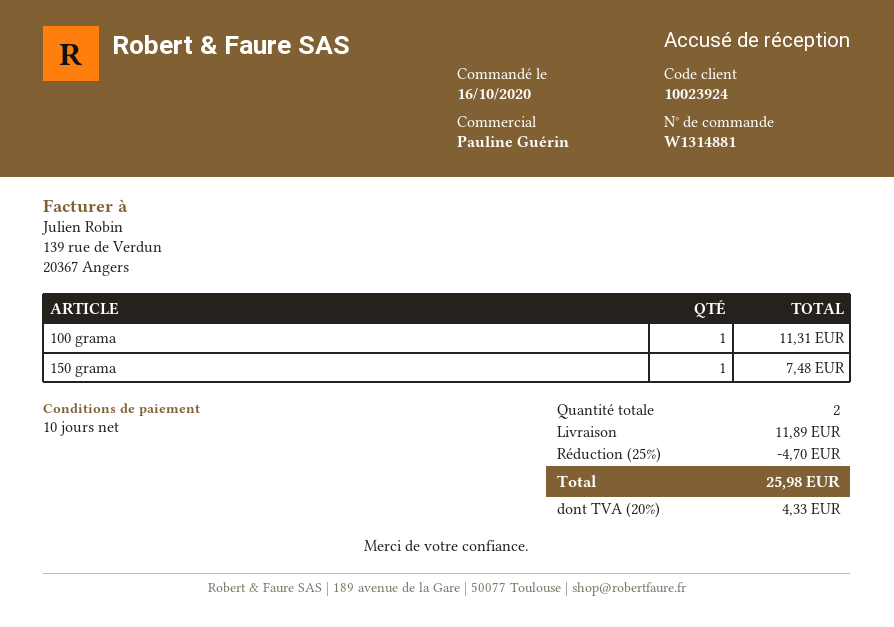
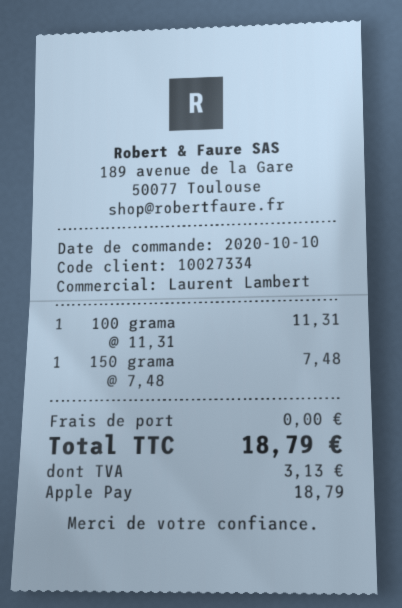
order date: 2020-10-16 -> 2020-10-10
customer number: 10023924 -> 10027334
sales rep: Pauline Guérin -> Laurent Lambert
discount: 25% = 4.70 -> none
shipping: 11.89 -> 0.00
tax: 4.33 -> 3.13
total: 25.98 -> 18.79

